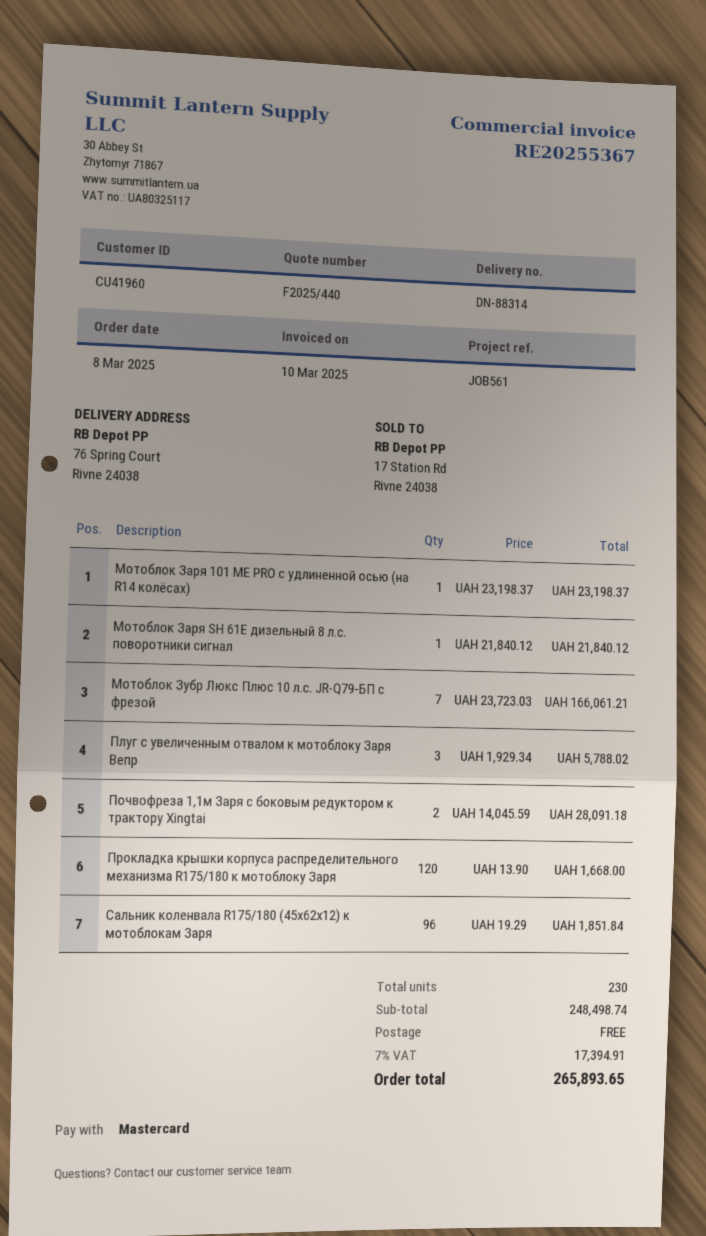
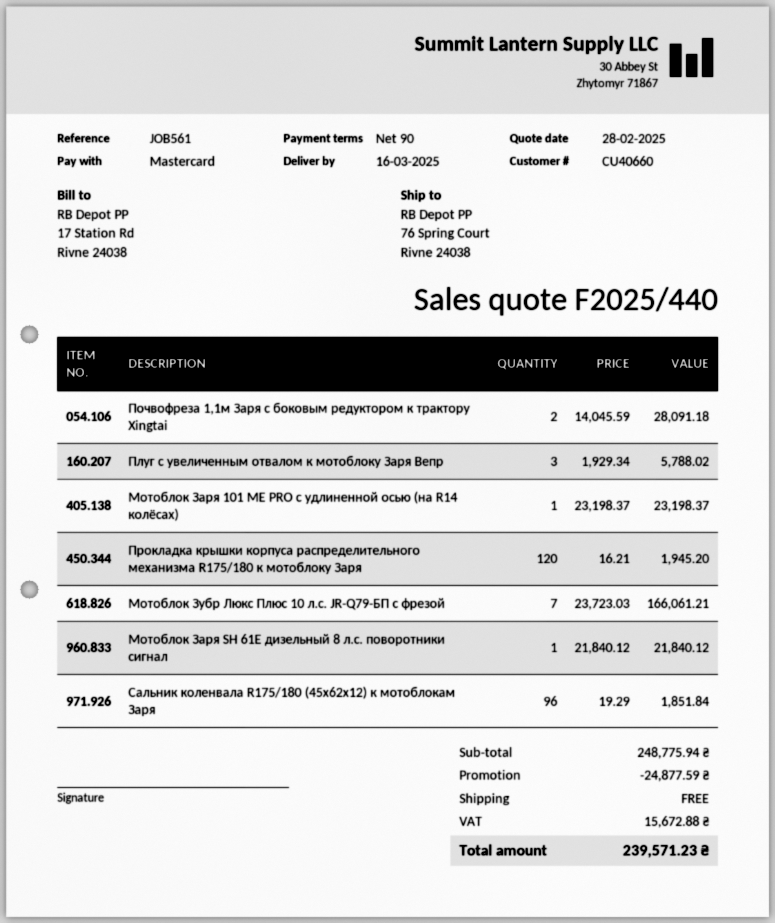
customer number: CU41960 -> CU40660
Прокладка крышки корпуса распределительного механизма R175/180 к мотоблоку Заря: 120 x 13.90 = 1668.00 -> 120 x 16.21 = 1945.20
subtotal: 248498.74 -> 248775.94
discount: none -> 24877.59
tax: 17394.91 -> 15672.88
total: 265893.65 -> 239571.23

